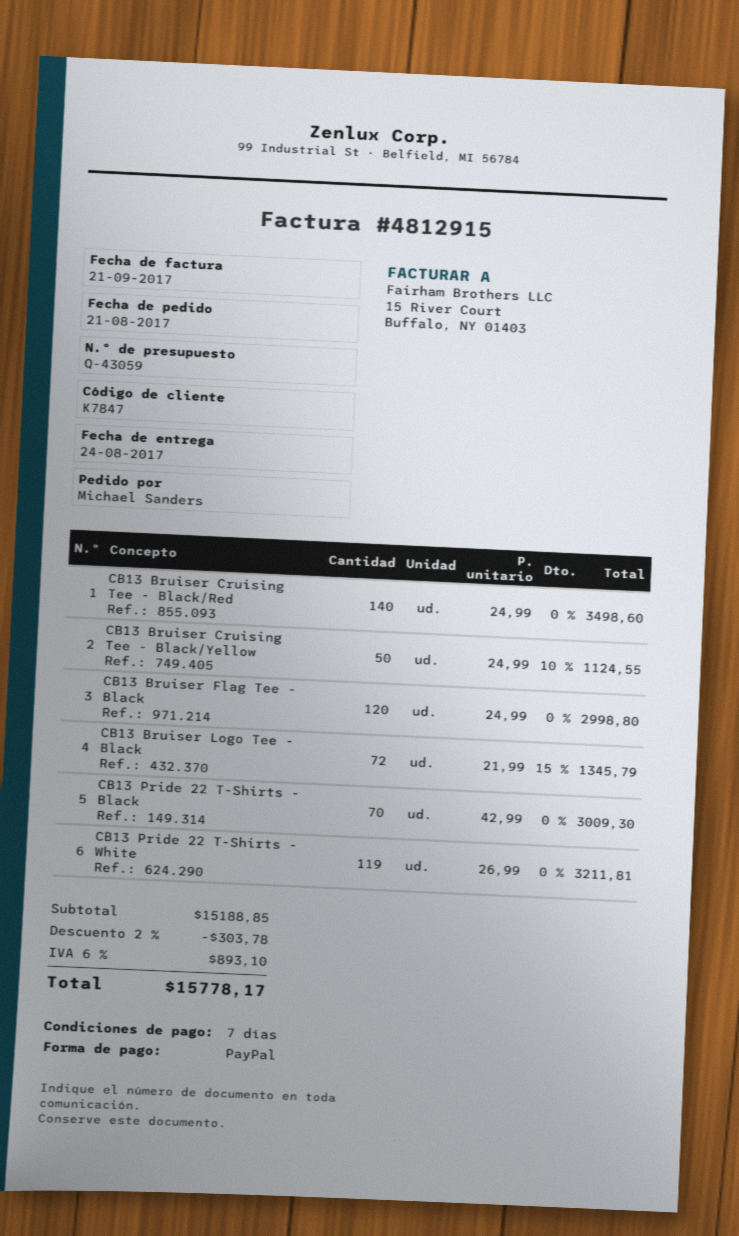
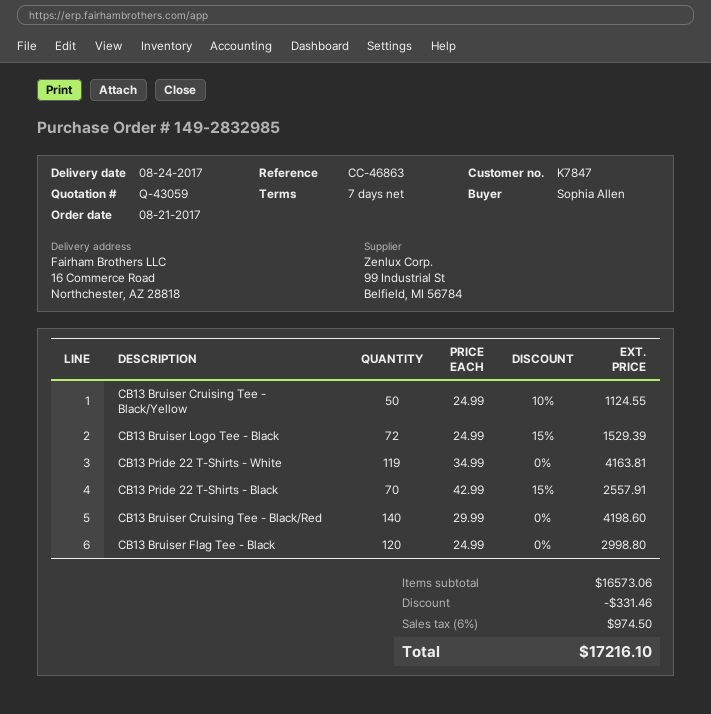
ordered by: Michael Sanders -> Sophia Allen
CB13 Bruiser Cruising Tee - Black/Red: 140 x 24.99 = 3498.60 -> 140 x 29.99 = 4198.60
CB13 Bruiser Logo Tee - Black: 72 x 21.99 - 15% = 1345.79 -> 72 x 24.99 - 15% = 1529.39
CB13 Pride 22 T-Shirts - Black: 70 x 42.99 = 3009.30 -> 70 x 42.99 - 15% = 2557.91
CB13 Pride 22 T-Shirts - White: 119 x 26.99 = 3211.81 -> 119 x 34.99 = 4163.81
subtotal: 15188.85 -> 16573.06
discount: 303.78 -> 331.46
tax: 6% = 893.10 -> 6% = 974.50
total: 15778.17 -> 17216.10

